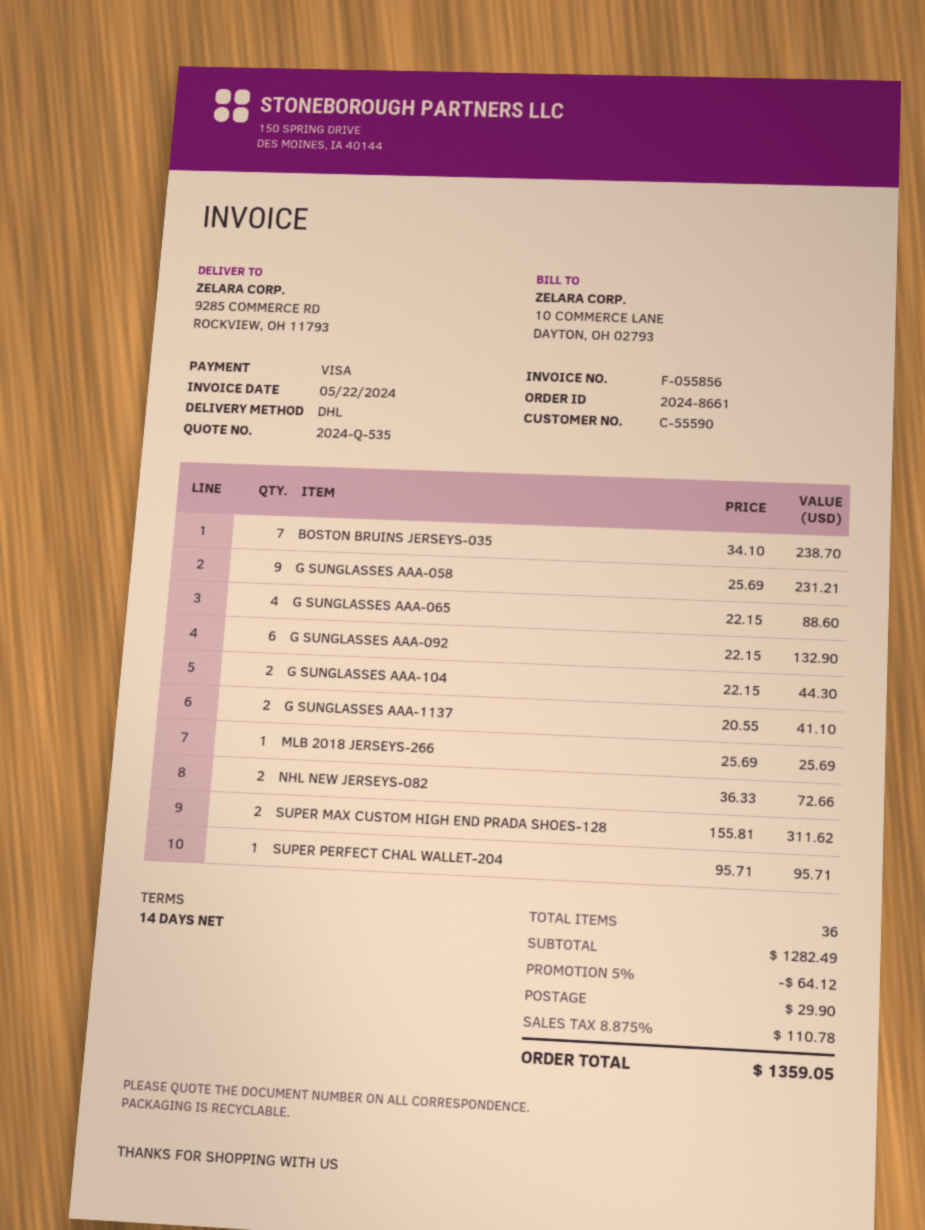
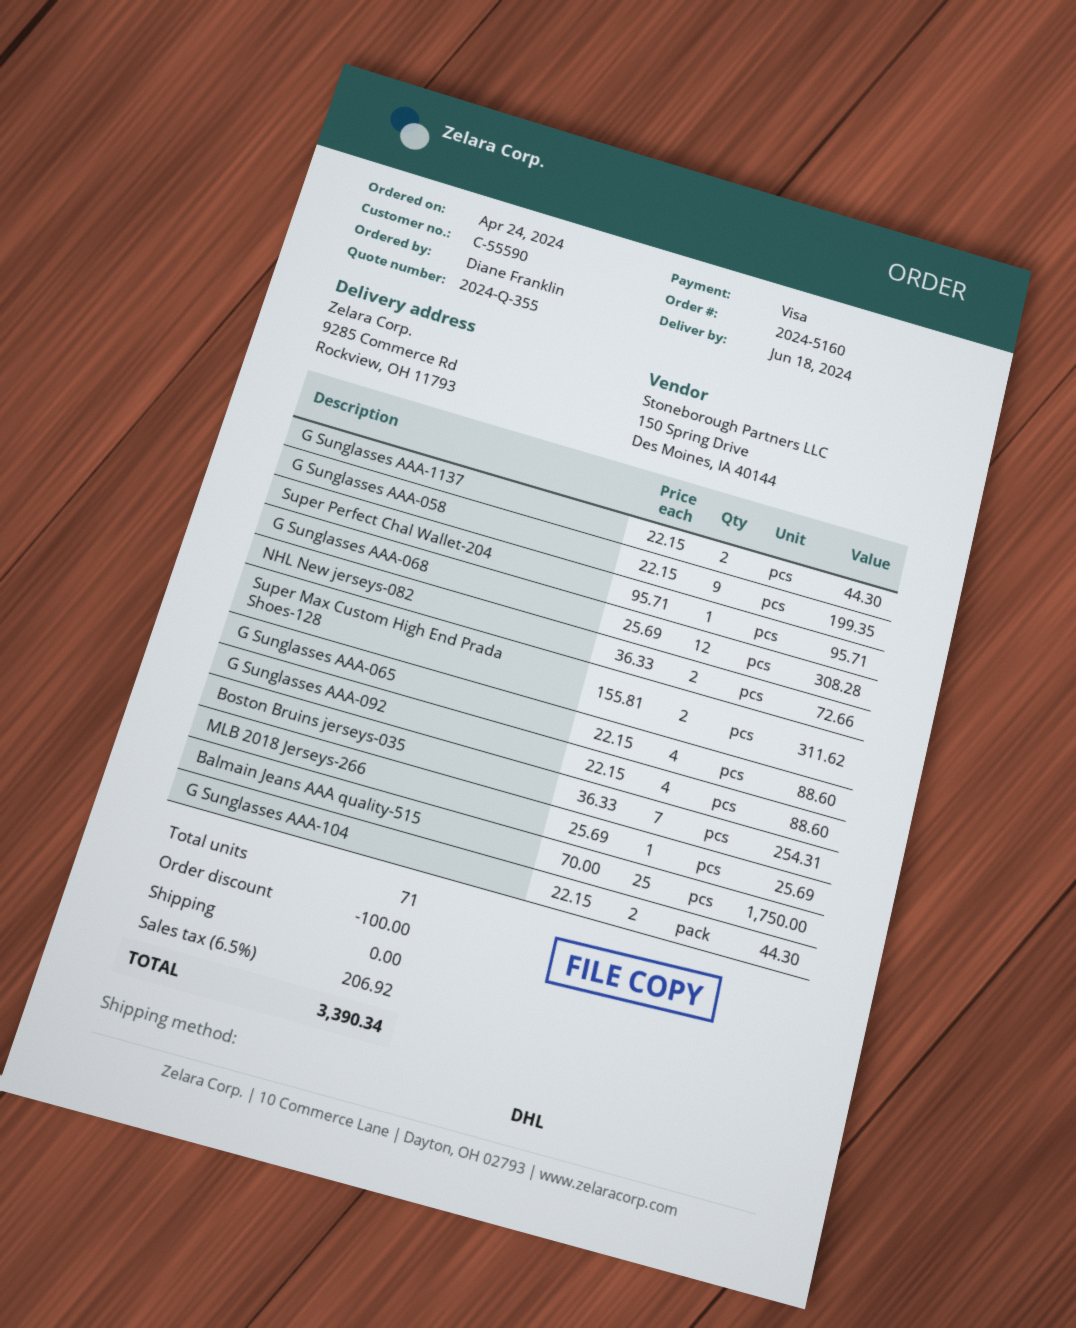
quote number: 2024-Q-535 -> 2024-Q-355
order number: 2024-8661 -> 2024-5160
BOSTON BRUINS JERSEYS-035: 7 x 34.10 = 238.70 -> 7 x 36.33 = 254.31
G SUNGLASSES AAA-058: 9 x 25.69 = 231.21 -> 9 x 22.15 = 199.35
G SUNGLASSES AAA-092: 6 x 22.15 = 132.90 -> 4 x 22.15 = 88.60
G SUNGLASSES AAA-1137: 2 x 20.55 = 41.10 -> 2 x 22.15 = 44.30
G Sunglasses AAA-068: none -> 12 x 25.69 = 308.28
Balmain Jeans AAA quality-515: none -> 25 x 70.00 = 1750.00
total quantity: 36 -> 71
discount: 64.12 -> 100.00
shipping: 29.90 -> 0.00
tax: 8.875% = 110.78 -> 6.5% = 206.92
total: 1359.05 -> 3390.34

